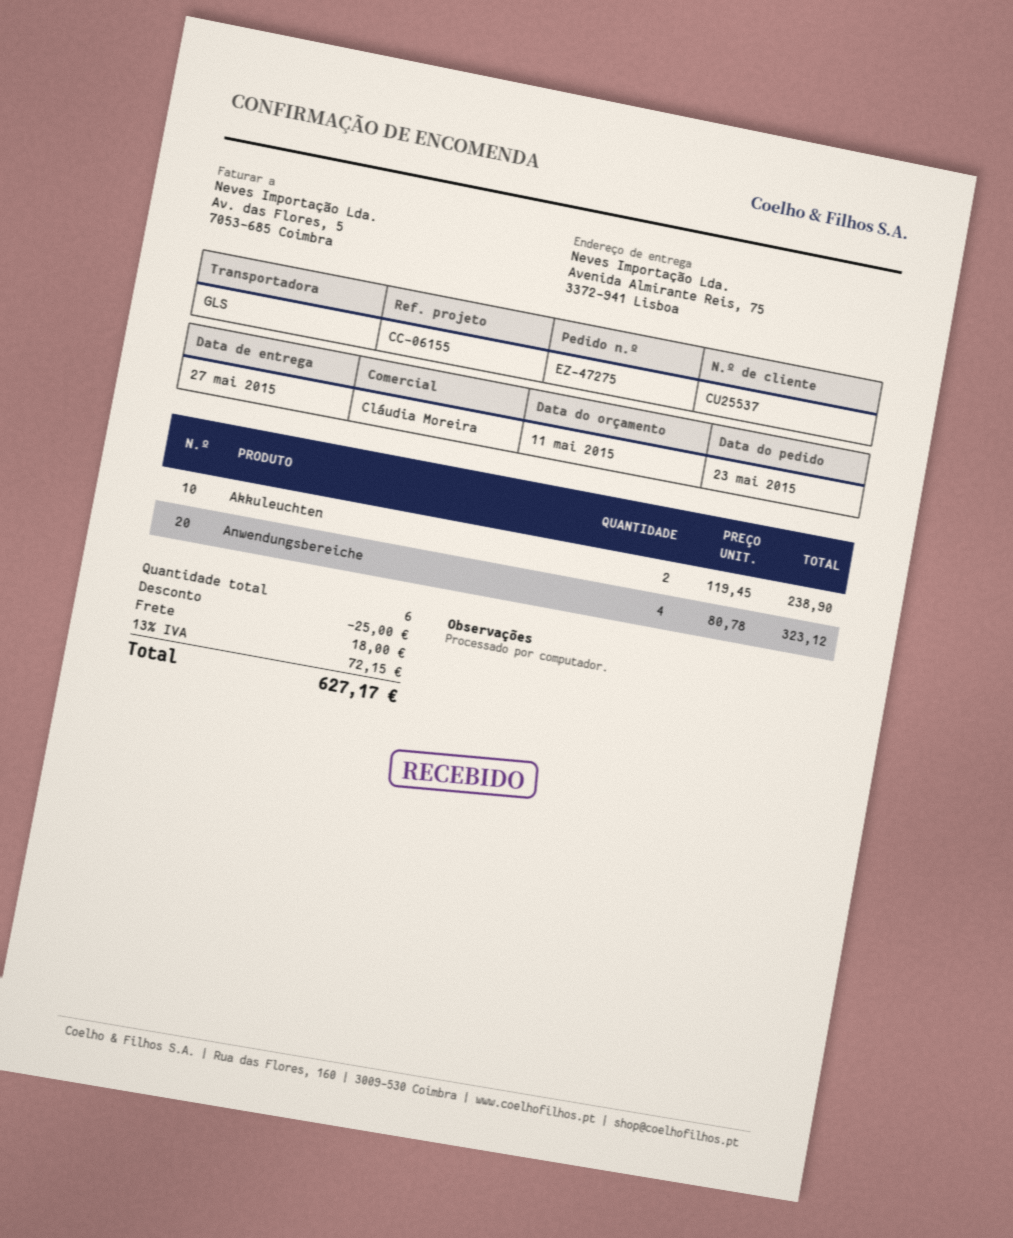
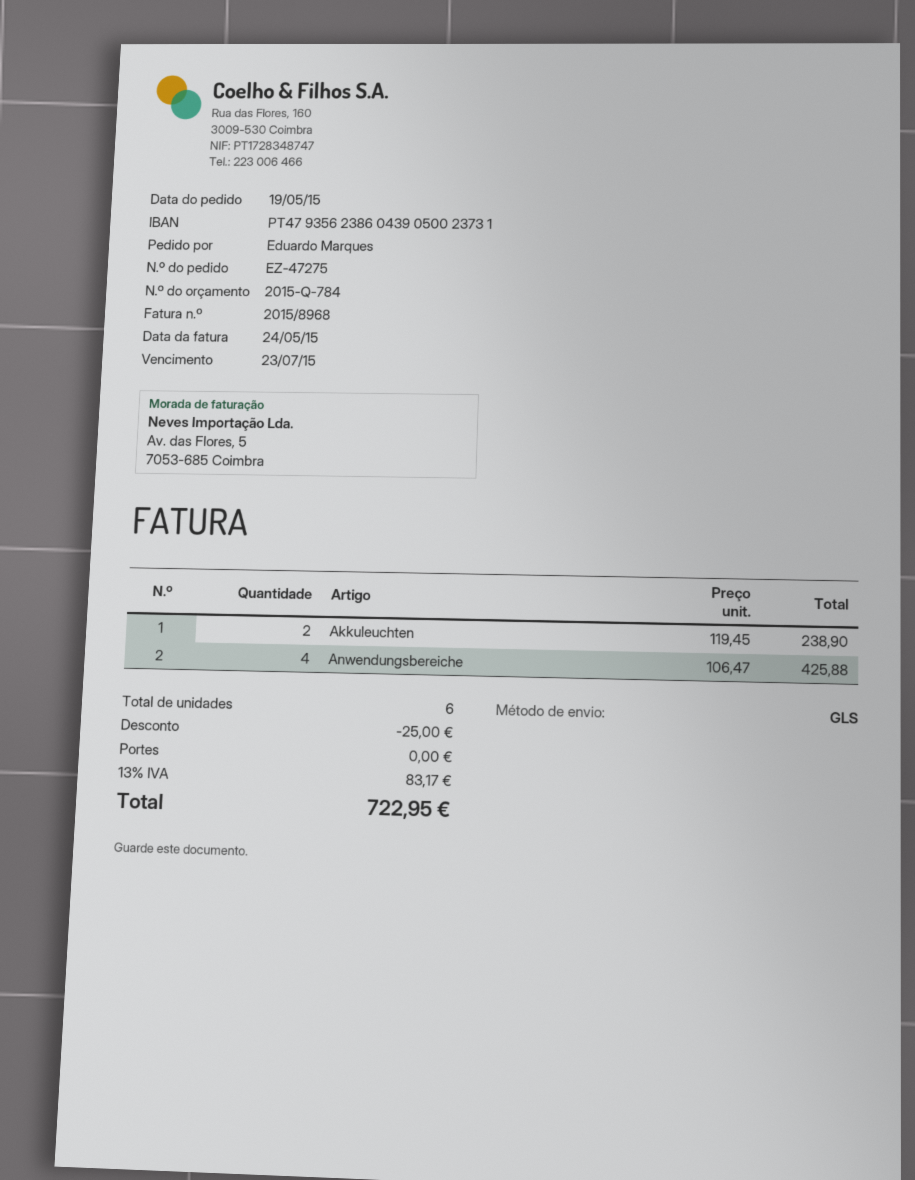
order date: 2015-05-23 -> 2015-05-19
Anwendungsbereiche: 4 x 80.78 = 323.12 -> 4 x 106.47 = 425.88
shipping: 18.00 -> 0.00
tax: 13% = 72.15 -> 13% = 83.17
total: 627.17 -> 722.95

